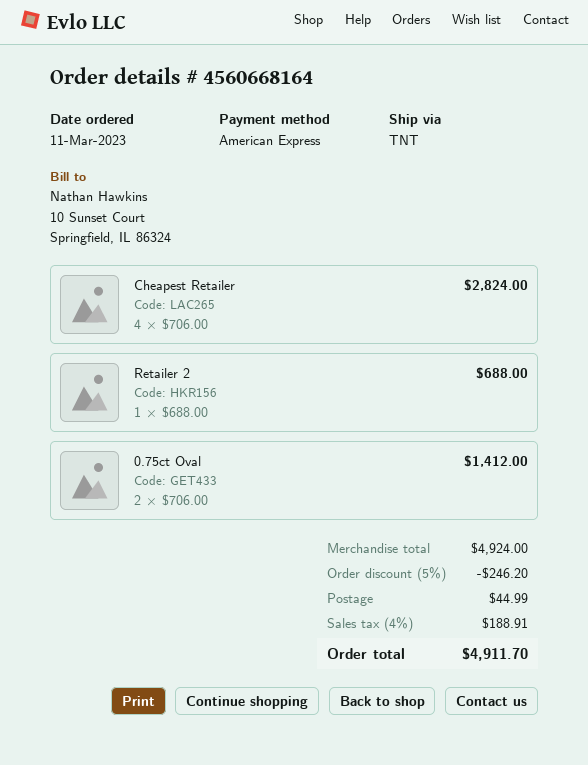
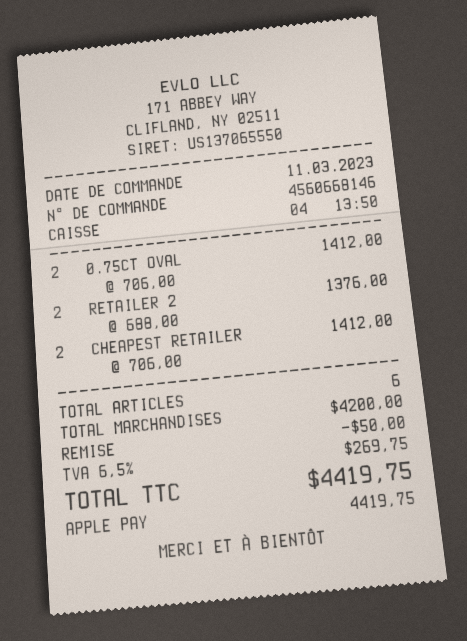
order number: 4560668164 -> 4560668146
payment method: American Express -> Apple Pay
Cheapest Retailer: 4 x 706.00 = 2824.00 -> 2 x 706.00 = 1412.00
Retailer 2: 1 x 688.00 = 688.00 -> 2 x 688.00 = 1376.00
subtotal: 4924.00 -> 4200.00
discount: 246.20 -> 50.00
shipping: 44.99 -> none
tax: 4% = 188.91 -> 6.5% = 269.75
total: 4911.70 -> 4419.75

